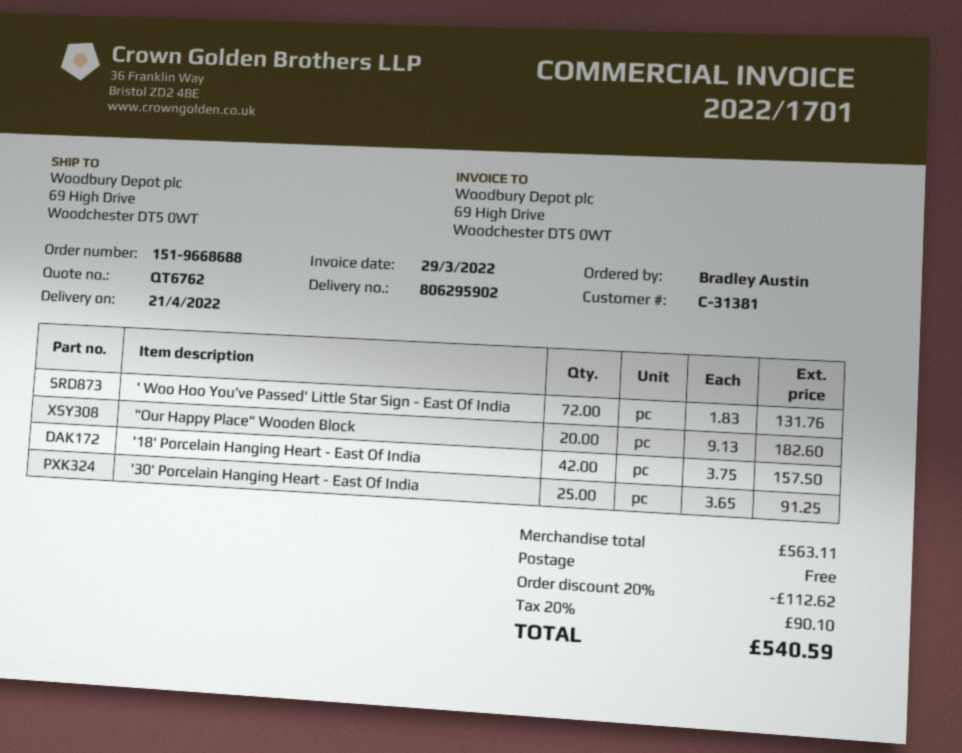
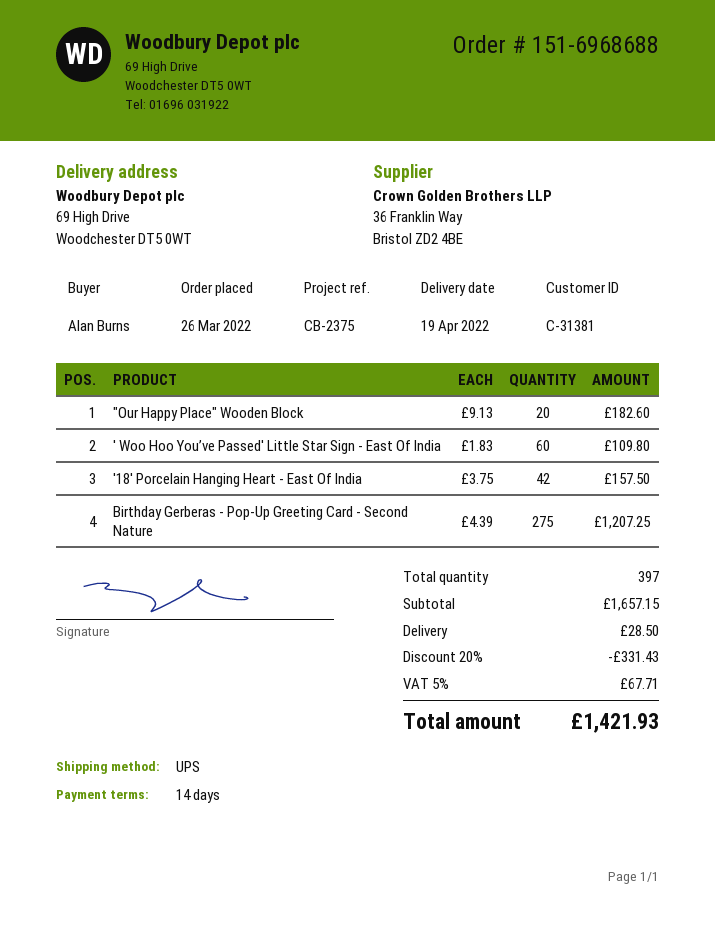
order number: 151-9668688 -> 151-6968688
delivery date: 2022-04-21 -> 2022-04-19
ordered by: Bradley Austin -> Alan Burns
' Woo Hoo You’ve Passed' Little Star Sign - East Of India: 72 x 1.83 = 131.76 -> 60 x 1.83 = 109.80
'30' Porcelain Hanging Heart - East Of India: 25 x 3.65 = 91.25 -> none
Birthday Gerberas - Pop-Up Greeting Card - Second Nature: none -> 275 x 4.39 = 1207.25
subtotal: 563.11 -> 1657.15
discount: 20% = 112.62 -> 20% = 331.43
shipping: 0.00 -> 28.50
tax: 20% = 90.10 -> 5% = 67.71
total: 540.59 -> 1421.93

